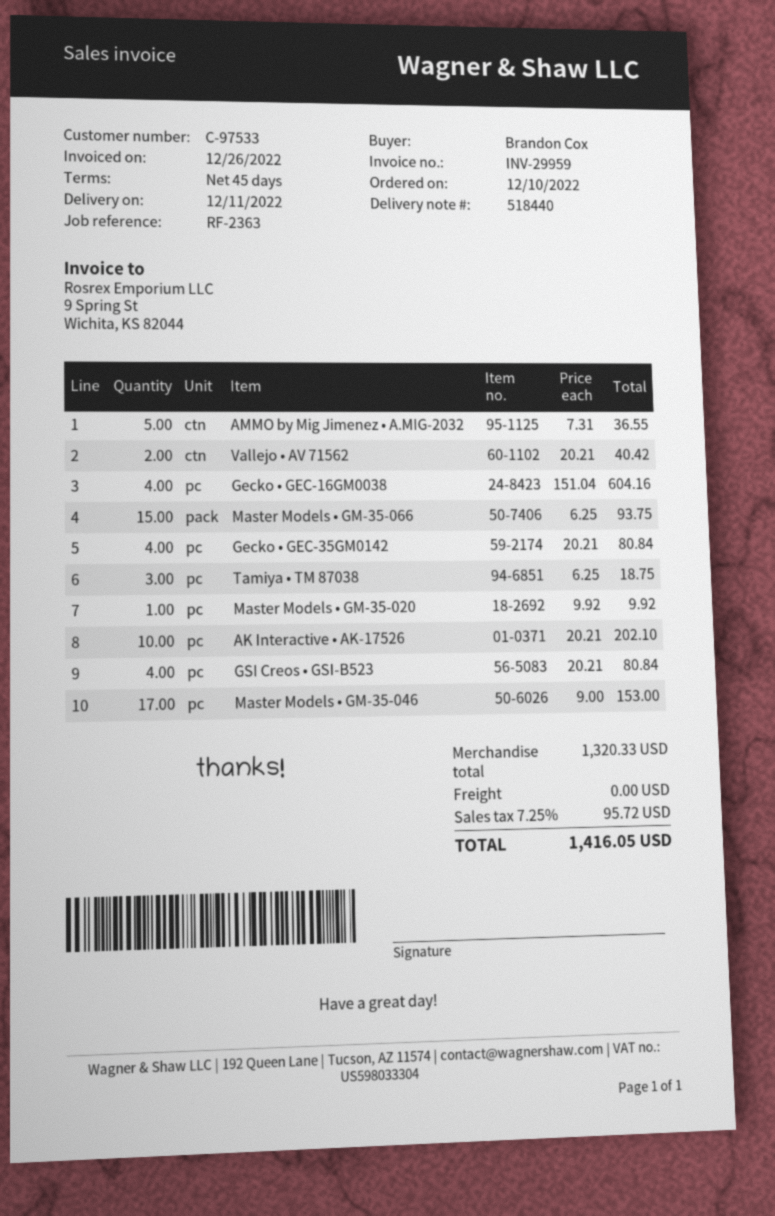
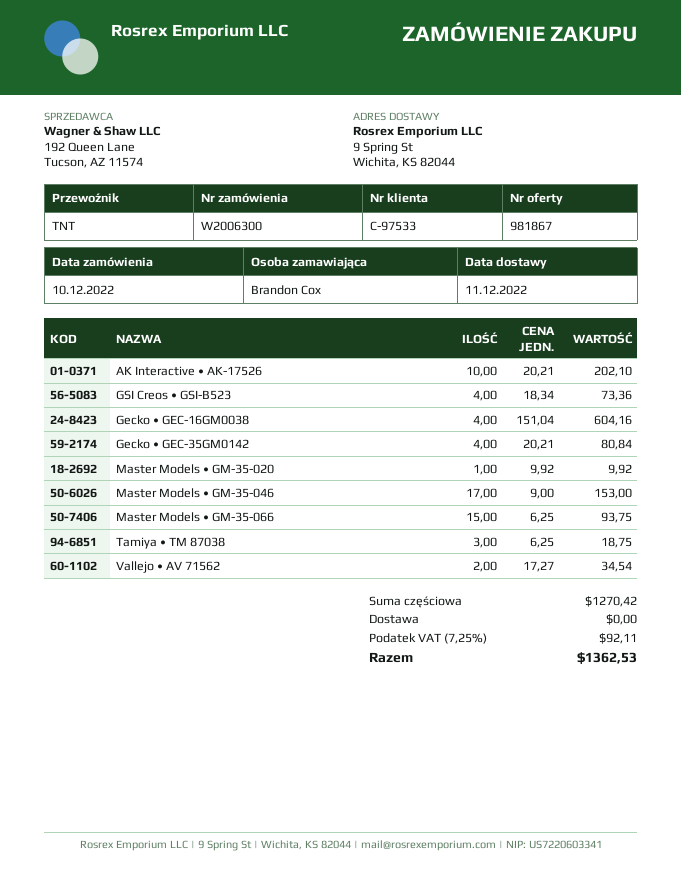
AMMO by Mig Jimenez • A.MIG-2032: 5 x 7.31 = 36.55 -> none
Vallejo • AV 71562: 2 x 20.21 = 40.42 -> 2 x 17.27 = 34.54
GSI Creos • GSI-B523: 4 x 20.21 = 80.84 -> 4 x 18.34 = 73.36
subtotal: 1320.33 -> 1270.42
tax: 7.25% = 95.72 -> 7.25% = 92.11
total: 1416.05 -> 1362.53

